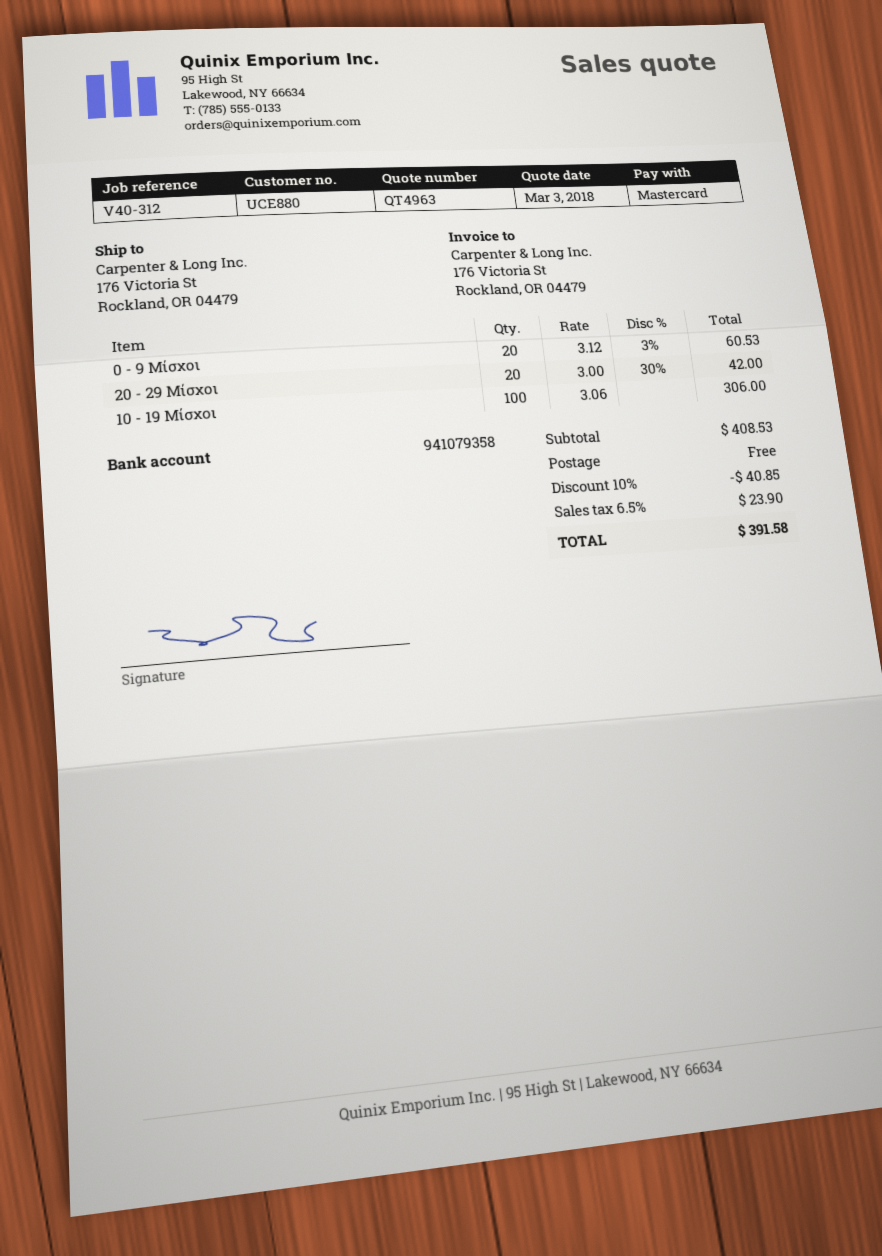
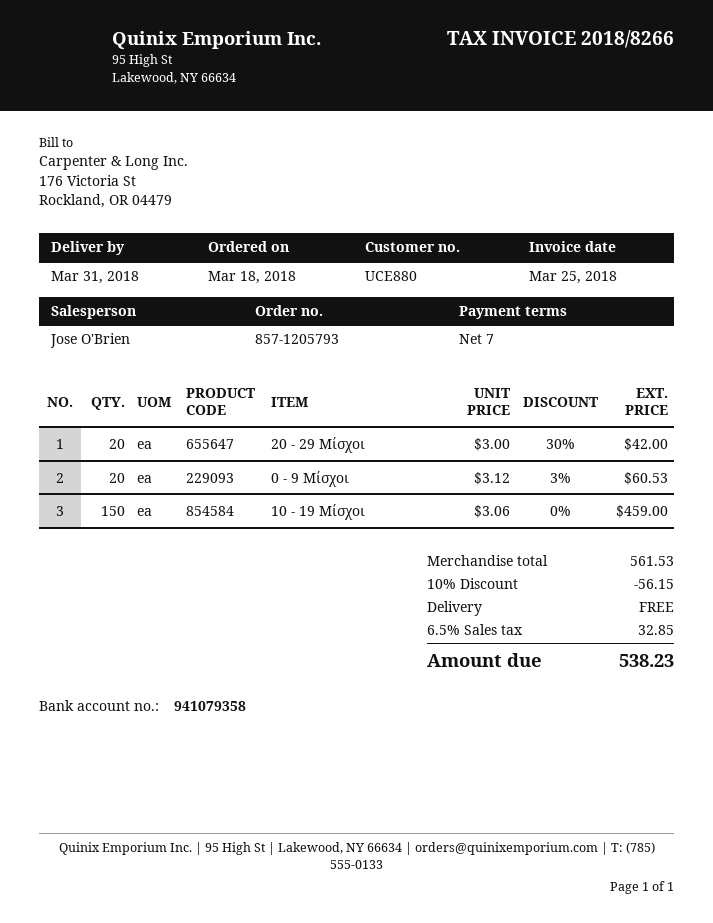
10 - 19 Μίσχοι: 100 x 3.06 = 306.00 -> 150 x 3.06 = 459.00
subtotal: 408.53 -> 561.53
discount: 10% = 40.85 -> 10% = 56.15
tax: 6.5% = 23.90 -> 6.5% = 32.85
total: 391.58 -> 538.23

